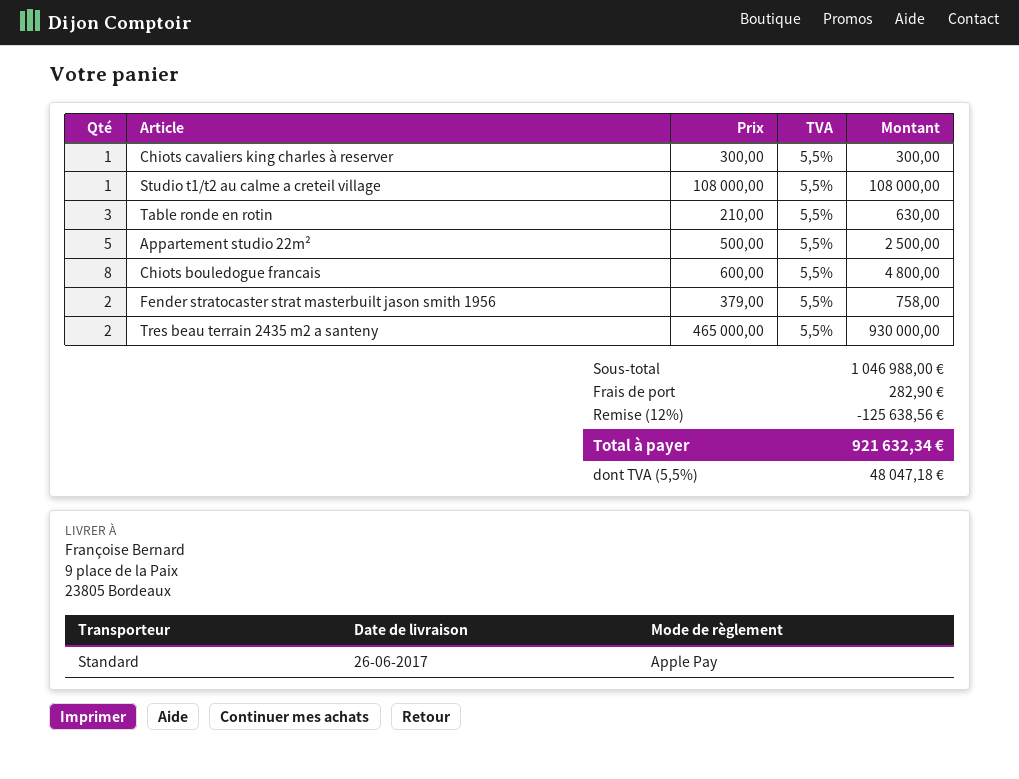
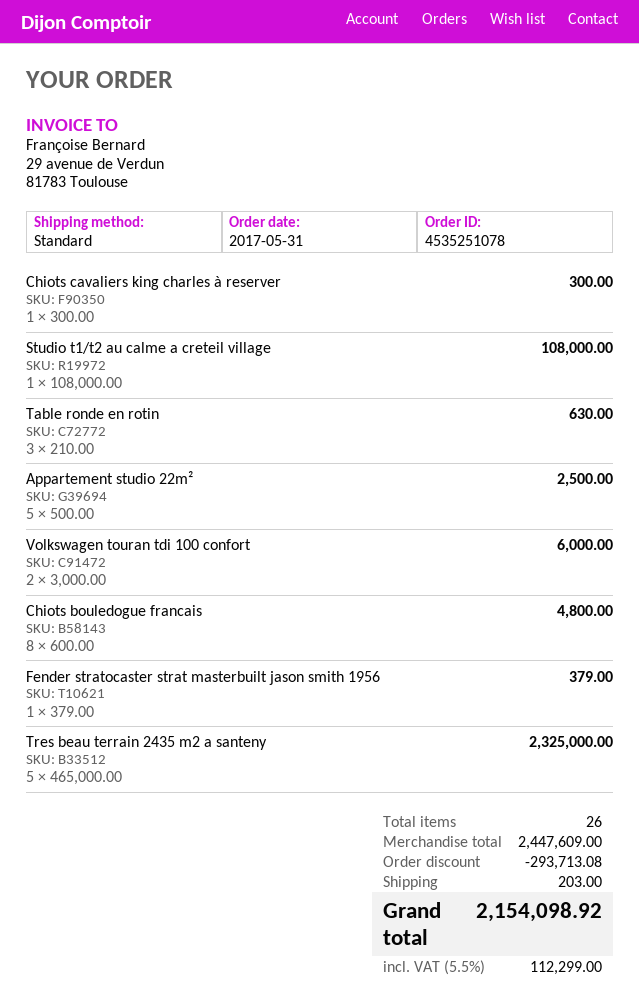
Fender stratocaster strat masterbuilt jason smith 1956: 2 x 379.00 = 758.00 -> 1 x 379.00 = 379.00
Tres beau terrain 2435 m2 a santeny: 2 x 465000.00 = 930000.00 -> 5 x 465000.00 = 2325000.00
Volkswagen touran tdi 100 confort: none -> 2 x 3000.00 = 6000.00
subtotal: 1046988.00 -> 2447609.00
discount: 125638.56 -> 293713.08
shipping: 282.90 -> 203.00
tax: 5.5% = 48047.18 -> 5.5% = 112299.00
total: 921632.34 -> 2154098.92

